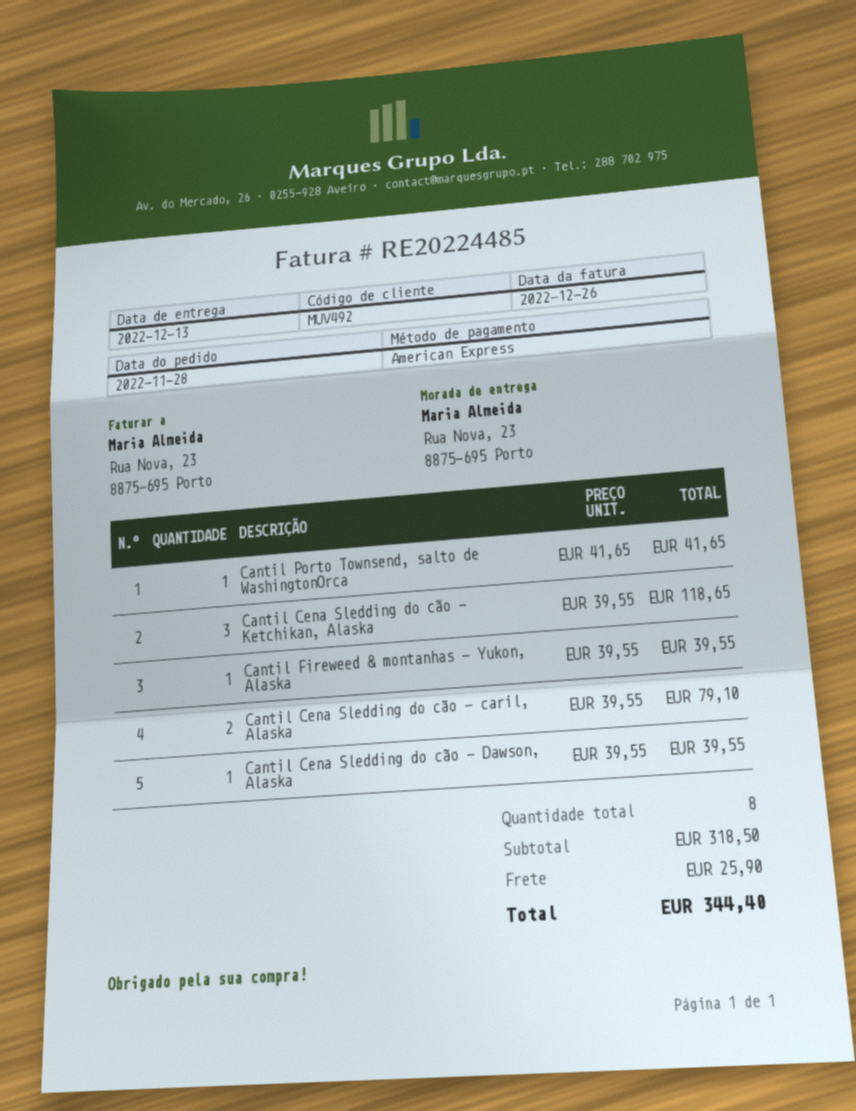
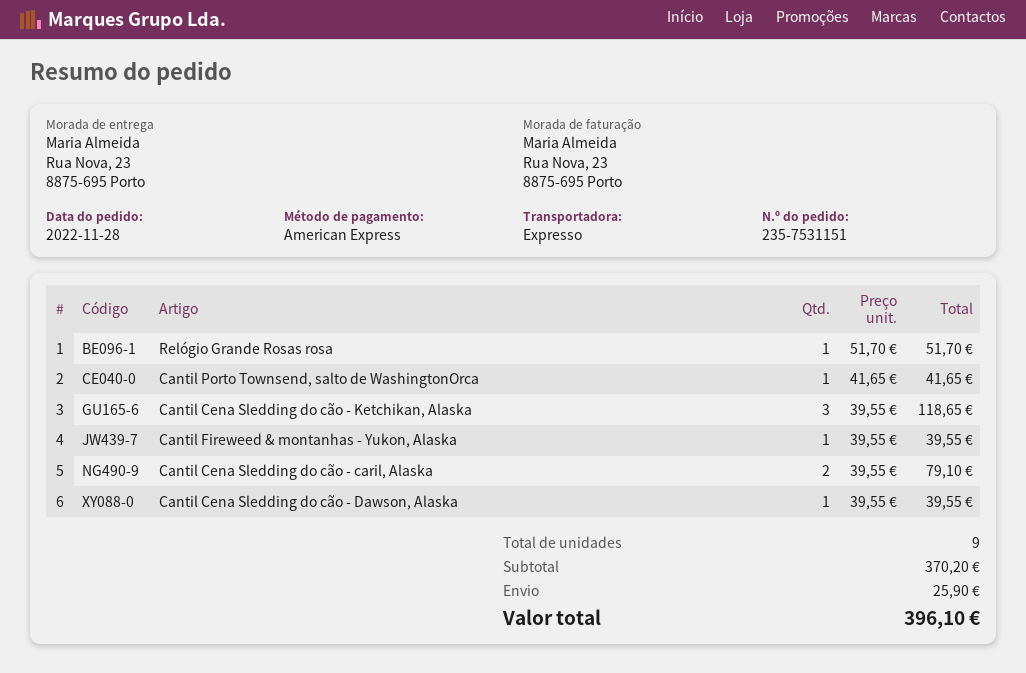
Relógio Grande Rosas rosa: none -> 1 x 51.70 = 51.70
total quantity: 8 -> 9
subtotal: 318.50 -> 370.20
total: 344.40 -> 396.10

